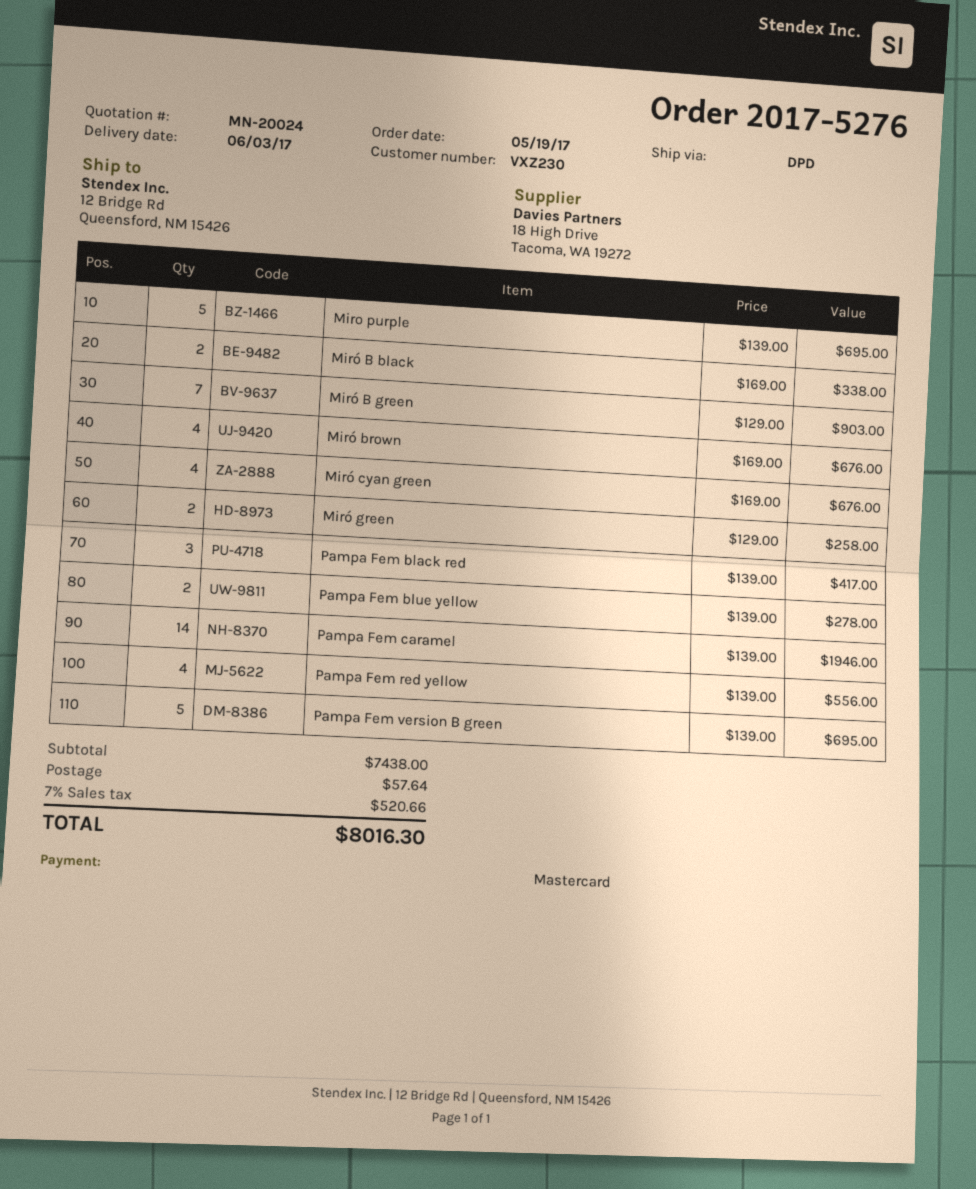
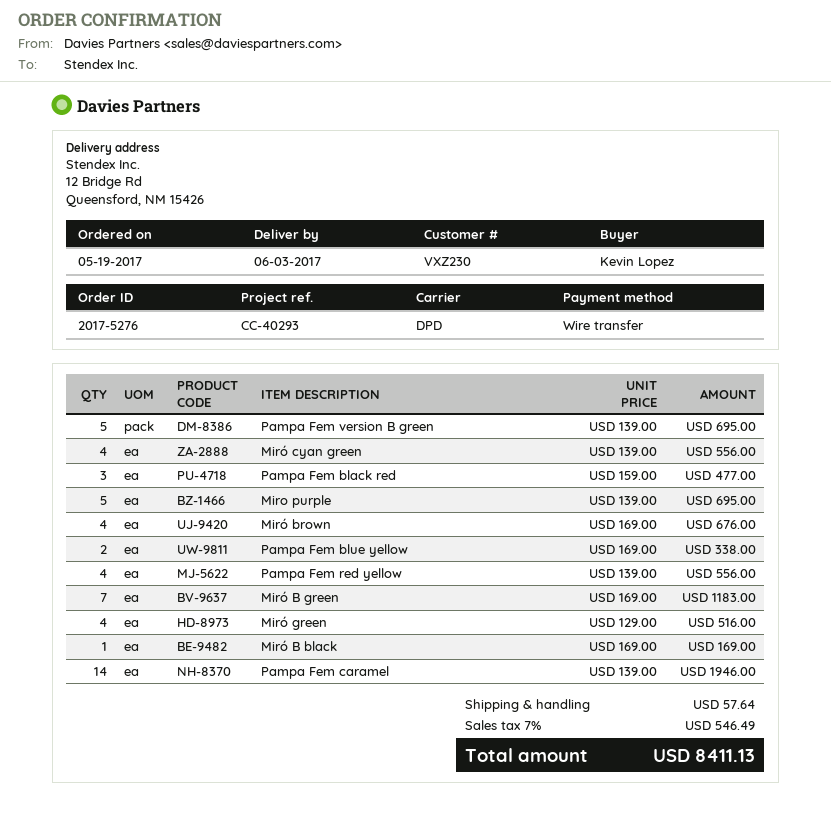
payment method: Mastercard -> bank transfer
Miró B black: 2 x 169.00 = 338.00 -> 1 x 169.00 = 169.00
Miró B green: 7 x 129.00 = 903.00 -> 7 x 169.00 = 1183.00
Miró cyan green: 4 x 169.00 = 676.00 -> 4 x 139.00 = 556.00
Miró green: 2 x 129.00 = 258.00 -> 4 x 129.00 = 516.00
Pampa Fem black red: 3 x 139.00 = 417.00 -> 3 x 159.00 = 477.00
Pampa Fem blue yellow: 2 x 139.00 = 278.00 -> 2 x 169.00 = 338.00
tax: 7% = 520.66 -> 7% = 546.49
total: 8016.30 -> 8411.13

